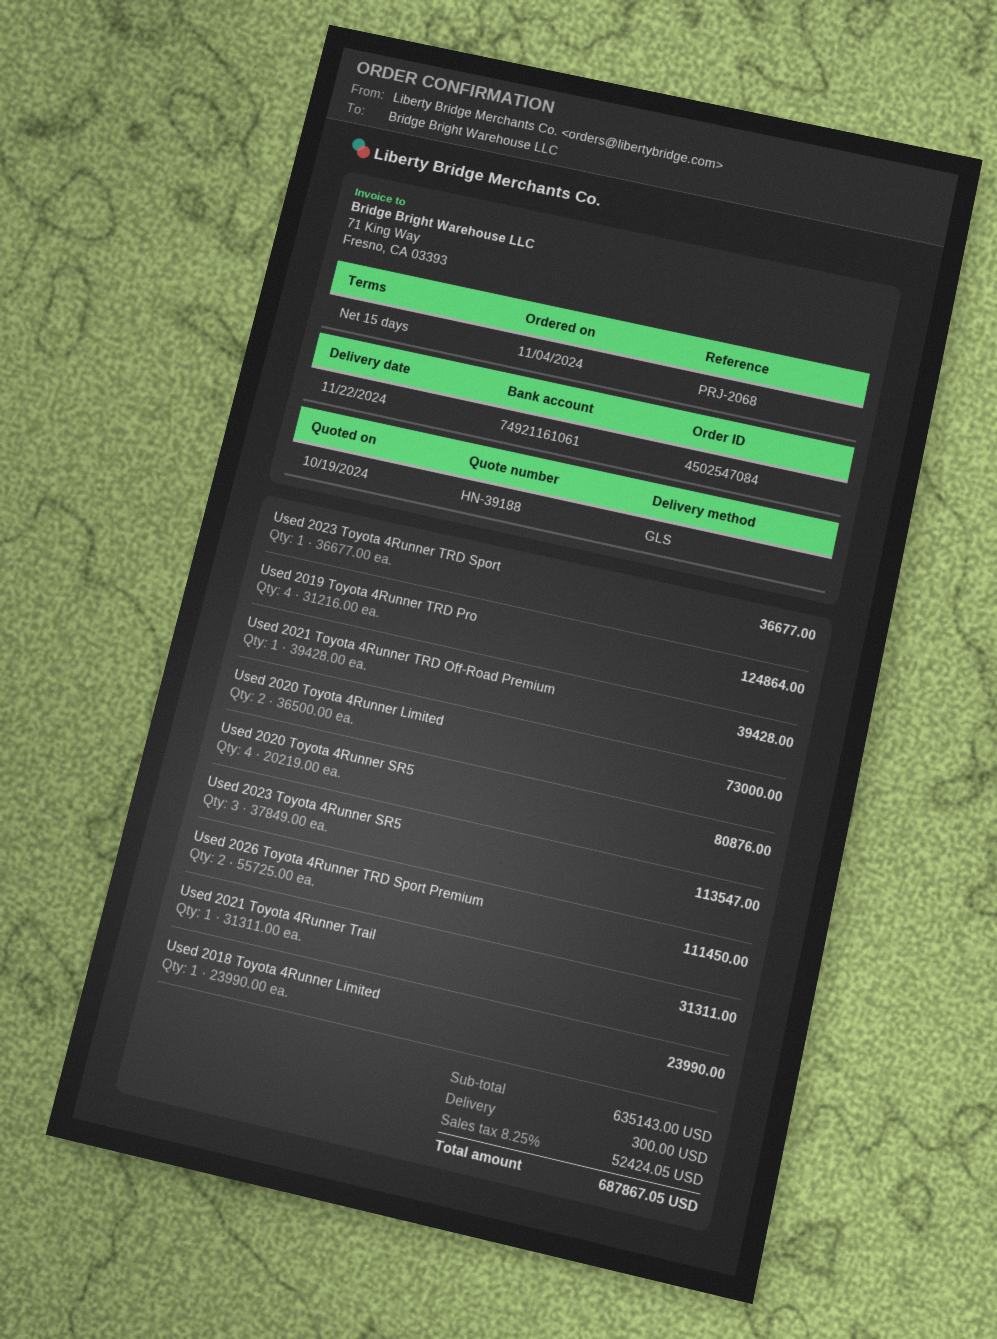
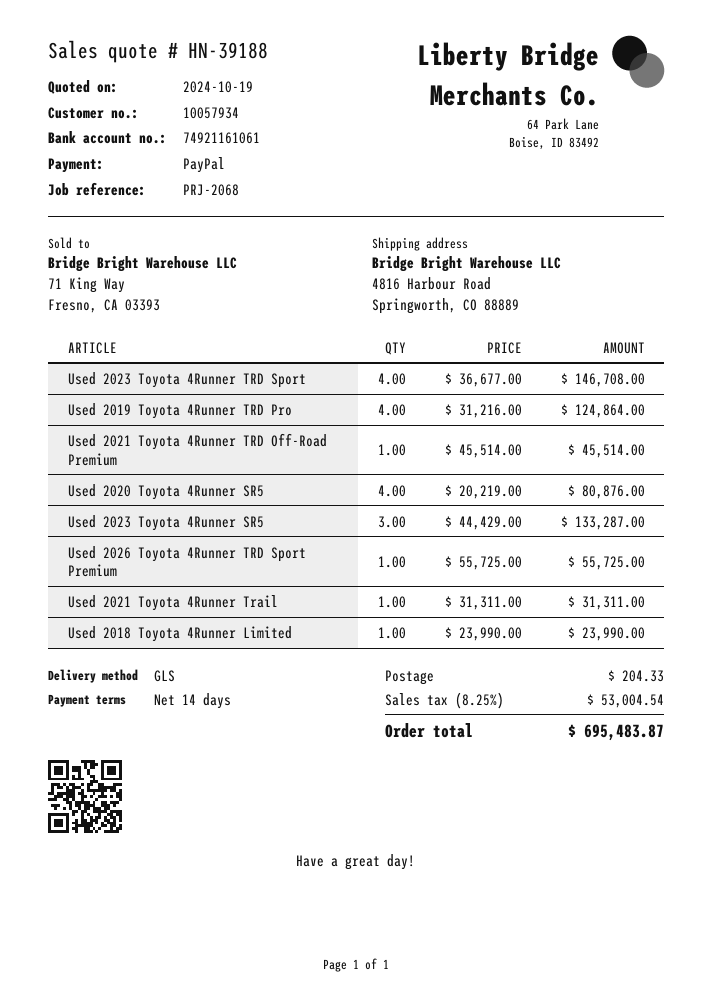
payment terms: 15 days -> 14 days
Used 2023 Toyota 4Runner TRD Sport: 1 x 36677.00 = 36677.00 -> 4 x 36677.00 = 146708.00
Used 2021 Toyota 4Runner TRD Off-Road Premium: 1 x 39428.00 = 39428.00 -> 1 x 45514.00 = 45514.00
Used 2020 Toyota 4Runner Limited: 2 x 36500.00 = 73000.00 -> none
Used 2023 Toyota 4Runner SR5: 3 x 37849.00 = 113547.00 -> 3 x 44429.00 = 133287.00
Used 2026 Toyota 4Runner TRD Sport Premium: 2 x 55725.00 = 111450.00 -> 1 x 55725.00 = 55725.00
shipping: 300.00 -> 204.33
tax: 8.25% = 52424.05 -> 8.25% = 53004.54
total: 687867.05 -> 695483.87

